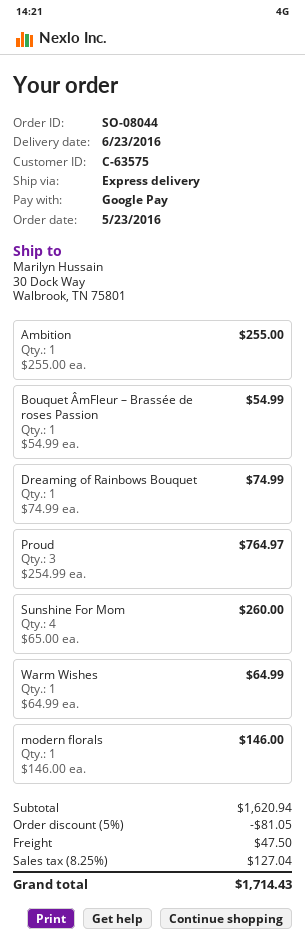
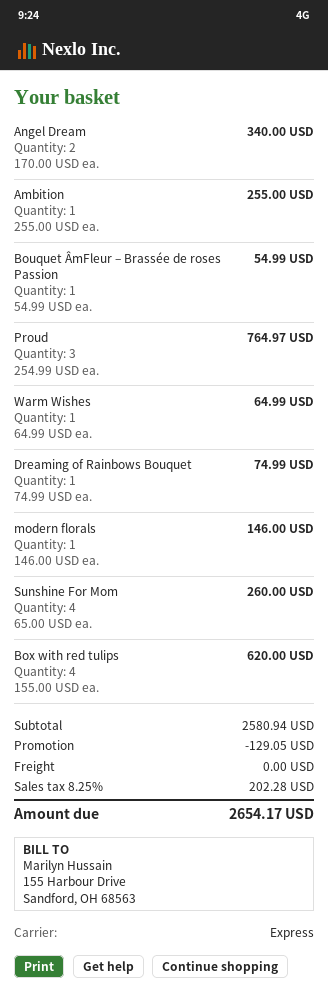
Angel Dream: none -> 2 x 170.00 = 340.00
Box with red tulips: none -> 4 x 155.00 = 620.00
subtotal: 1620.94 -> 2580.94
discount: 81.05 -> 129.05
shipping: 47.50 -> 0.00
tax: 8.25% = 127.04 -> 8.25% = 202.28
total: 1714.43 -> 2654.17

